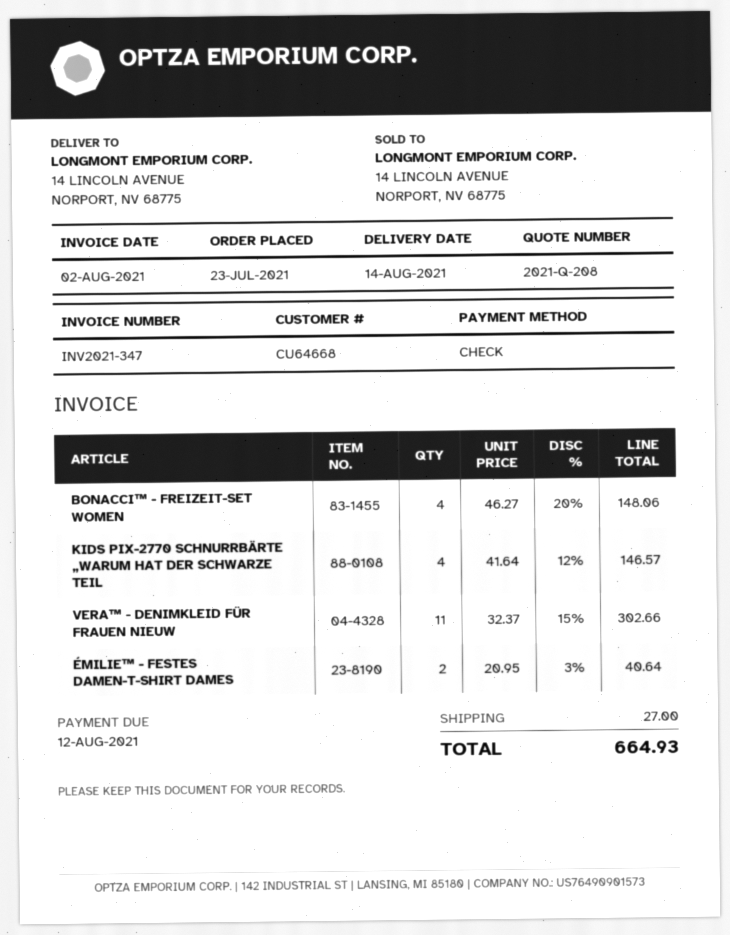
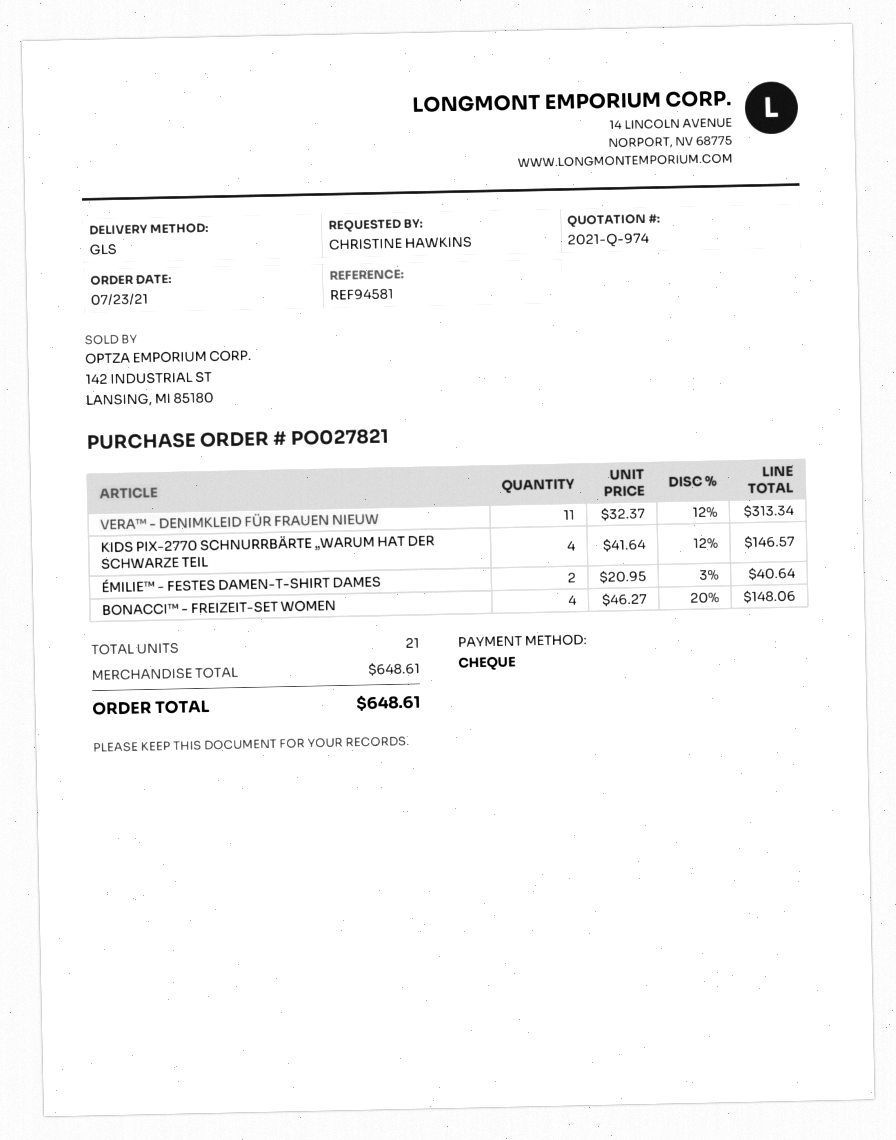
quote number: 2021-Q-208 -> 2021-Q-974
VERA™ - DENIMKLEID FÜR FRAUEN NIEUW: 11 x 32.37 - 15% = 302.66 -> 11 x 32.37 - 12% = 313.34
shipping: 27.00 -> none
total: 664.93 -> 648.61

